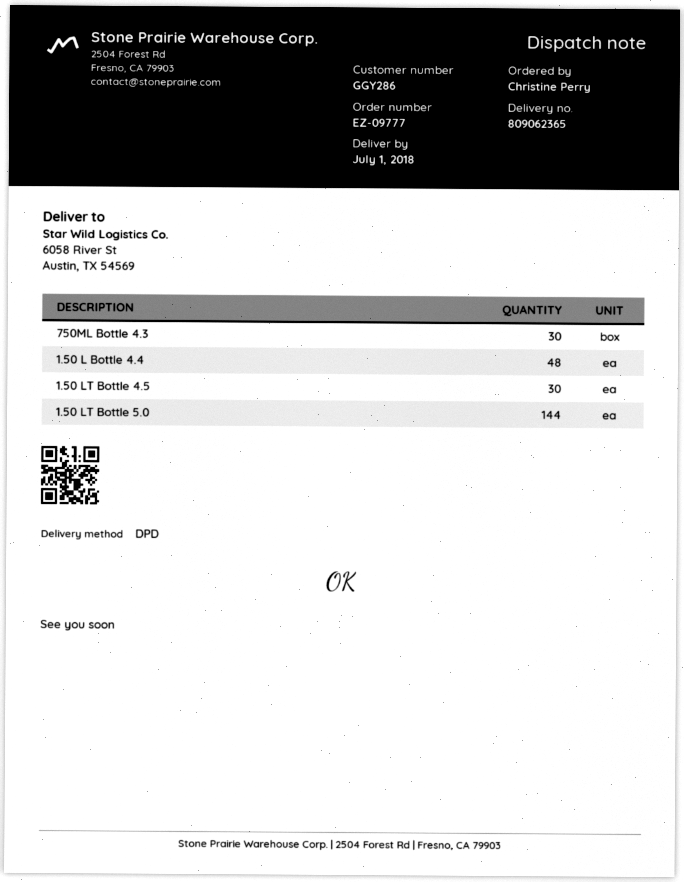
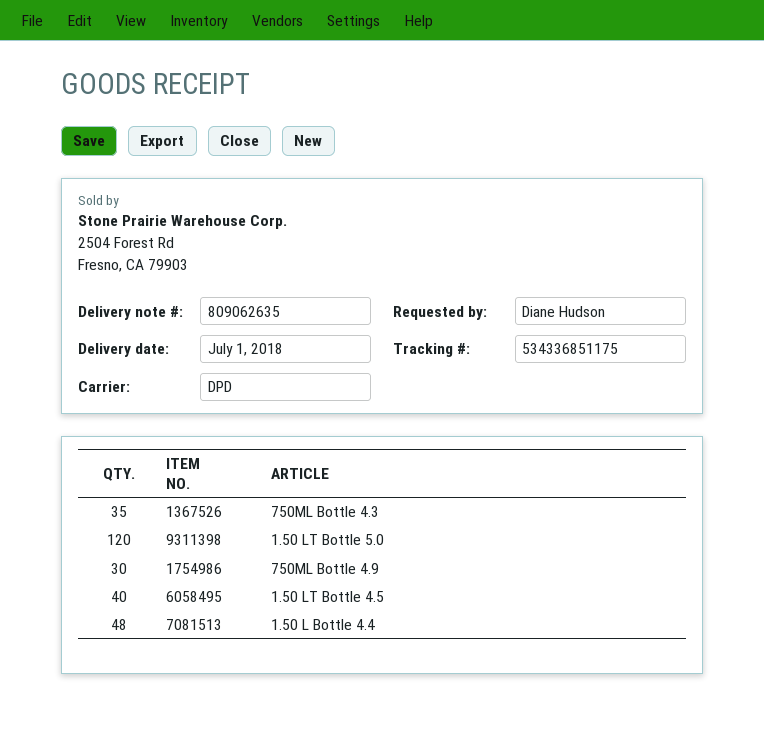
delivery note number: 809062365 -> 809062635
ordered by: Christine Perry -> Diane Hudson
750ML Bottle 4.3: 30 -> 35
1.50 LT Bottle 4.5: 30 -> 40
1.50 LT Bottle 5.0: 144 -> 120
750ML Bottle 4.9: none -> 30

